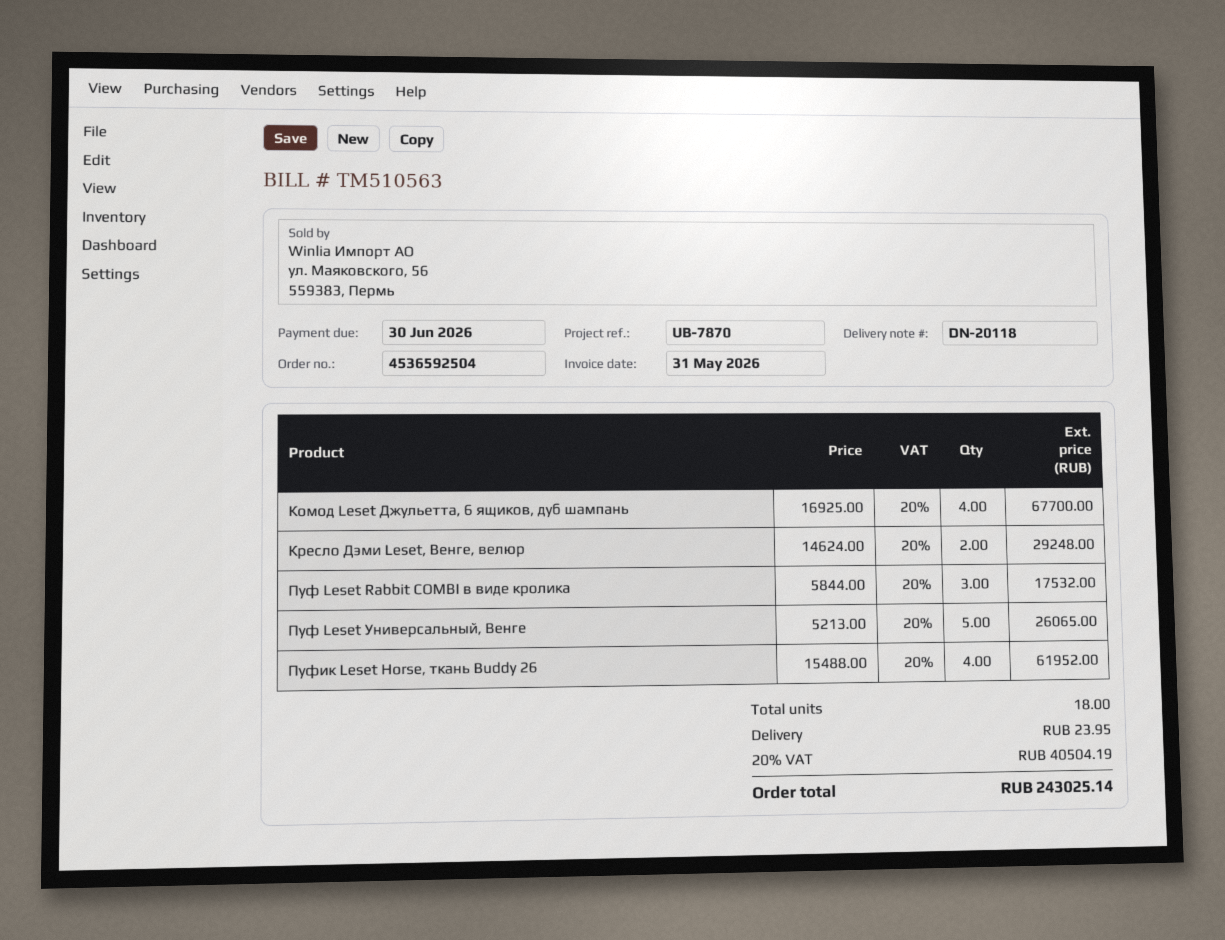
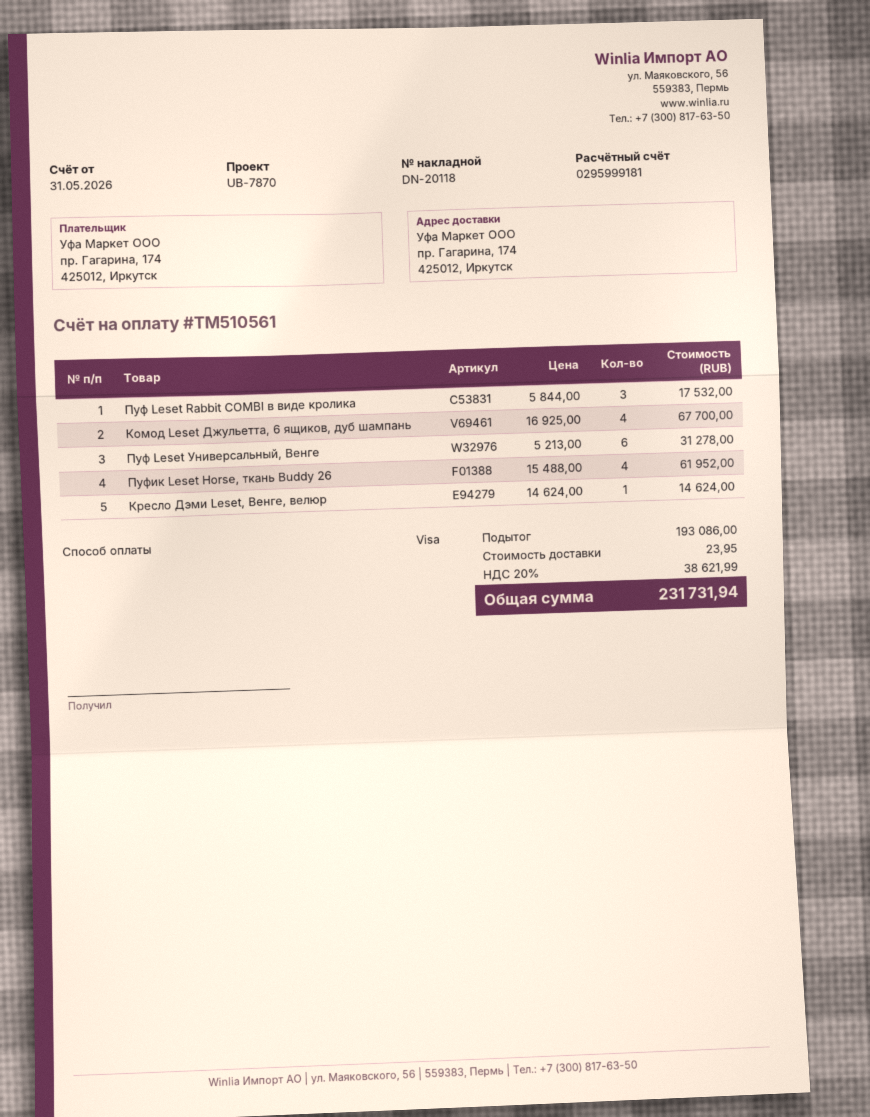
invoice number: TM510563 -> TM510561
Кресло Дэми Leset, Венге, велюр: 2 x 14624.00 = 29248.00 -> 1 x 14624.00 = 14624.00
Пуф Leset Универсальный, Венге: 5 x 5213.00 = 26065.00 -> 6 x 5213.00 = 31278.00
tax: 20% = 40504.19 -> 20% = 38621.99
total: 243025.14 -> 231731.94

